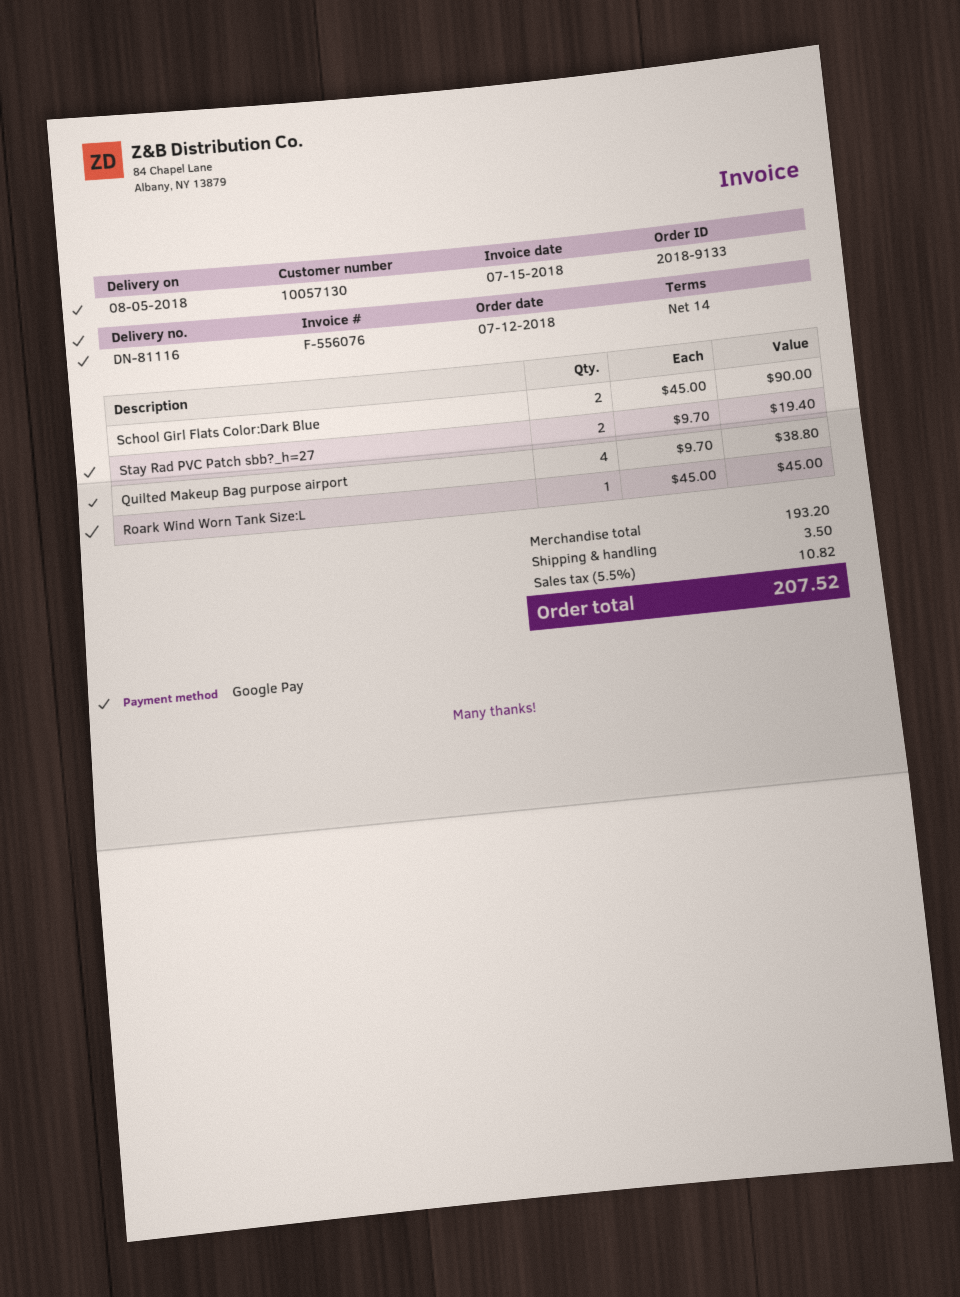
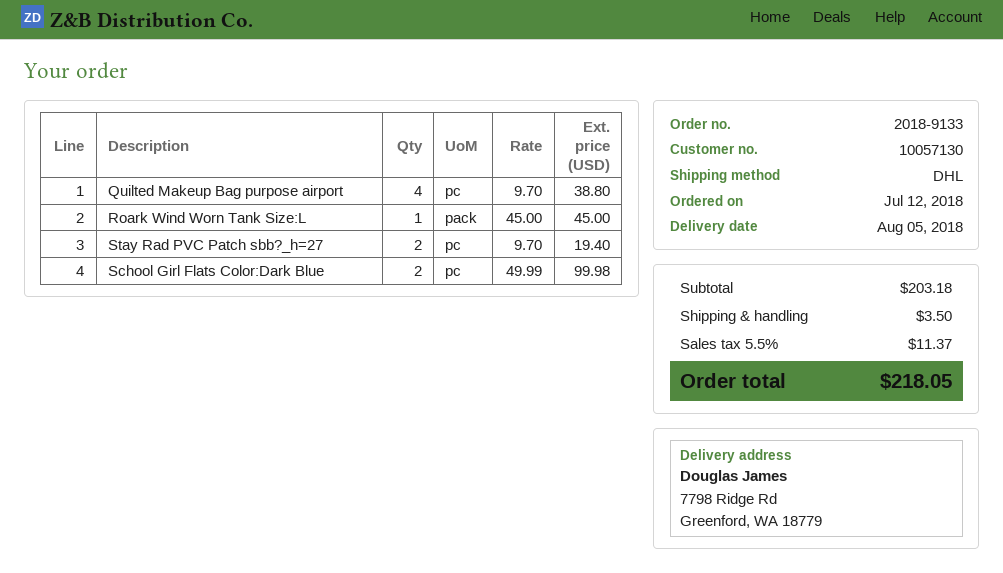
School Girl Flats Color:Dark Blue: 2 x 45.00 = 90.00 -> 2 x 49.99 = 99.98
subtotal: 193.20 -> 203.18
tax: 5.5% = 10.82 -> 5.5% = 11.37
total: 207.52 -> 218.05

